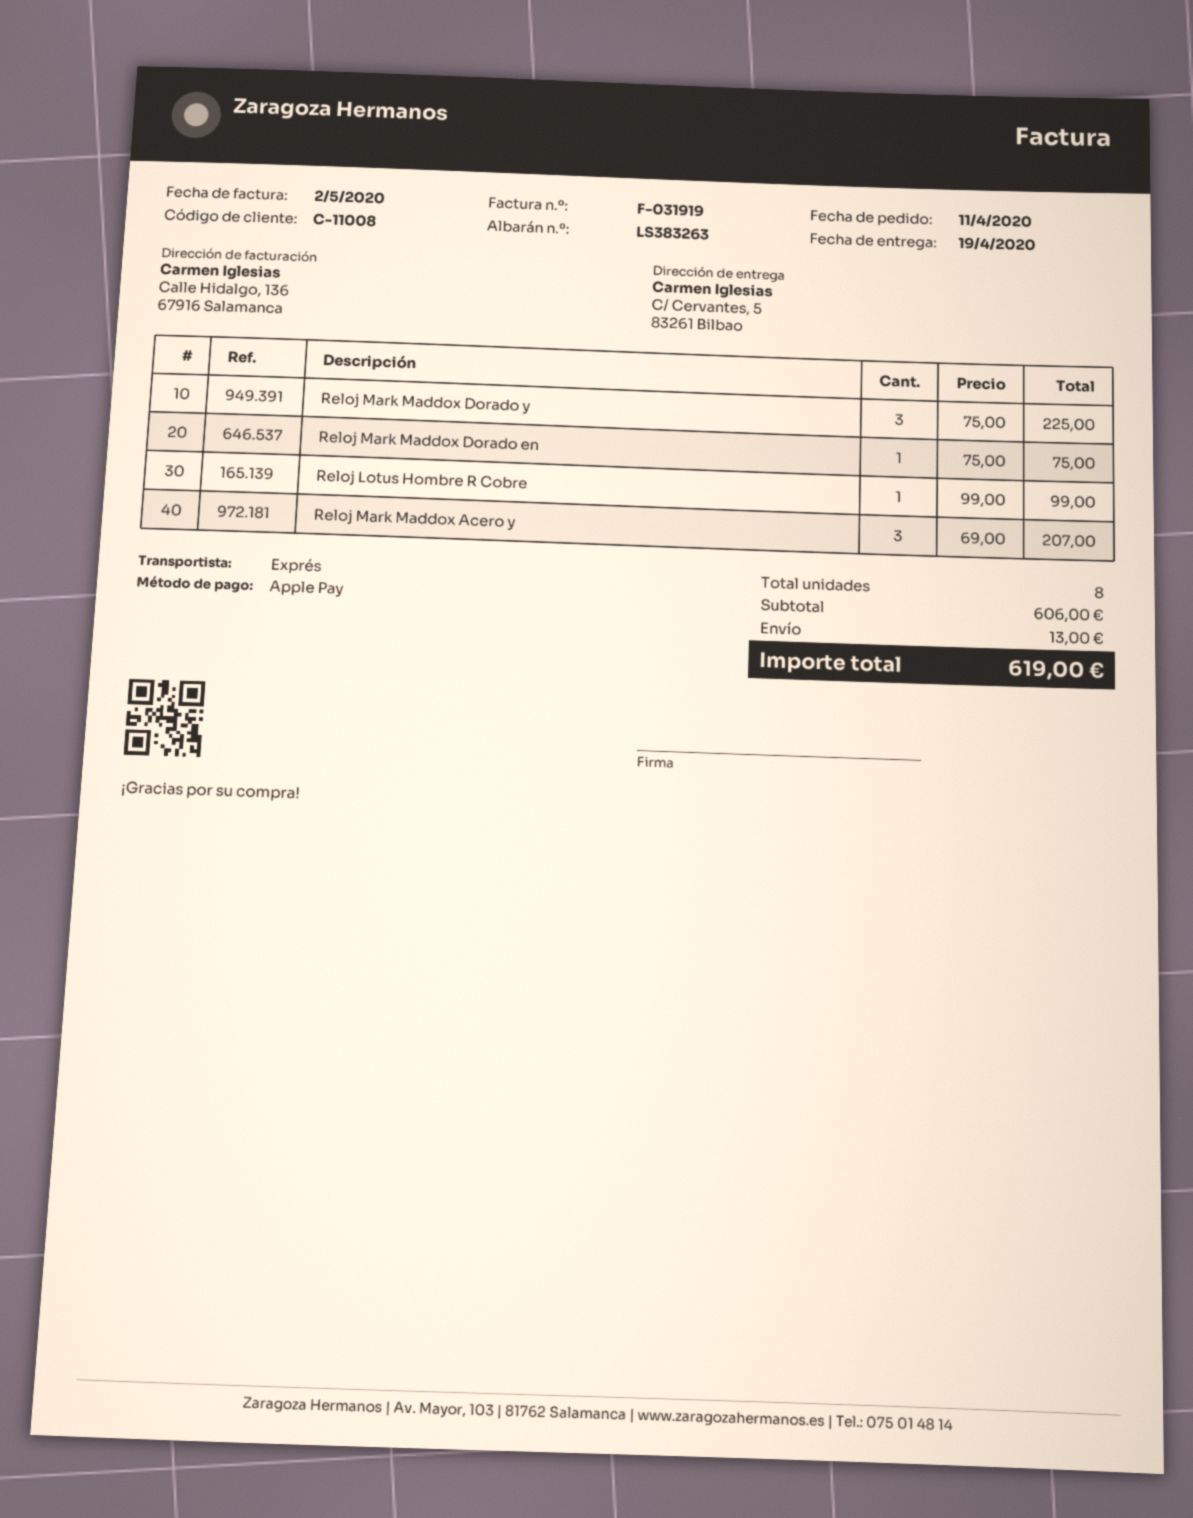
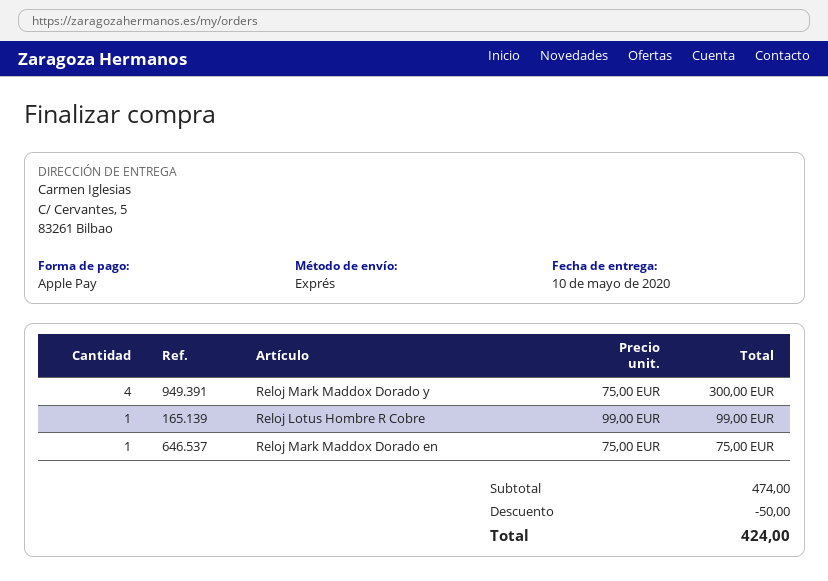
delivery date: 2020-04-19 -> 2020-05-10
Reloj Mark Maddox Dorado y: 3 x 75.00 = 225.00 -> 4 x 75.00 = 300.00
Reloj Mark Maddox Acero y: 3 x 69.00 = 207.00 -> none
subtotal: 606.00 -> 474.00
discount: none -> 50.00
shipping: 13.00 -> none
total: 619.00 -> 424.00

